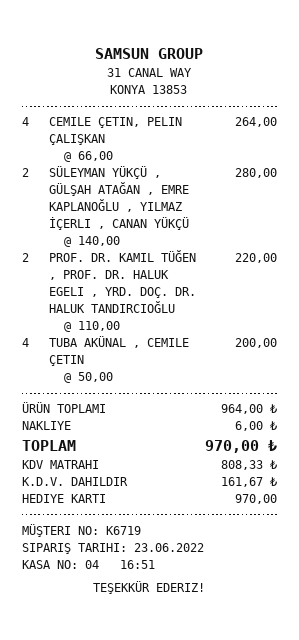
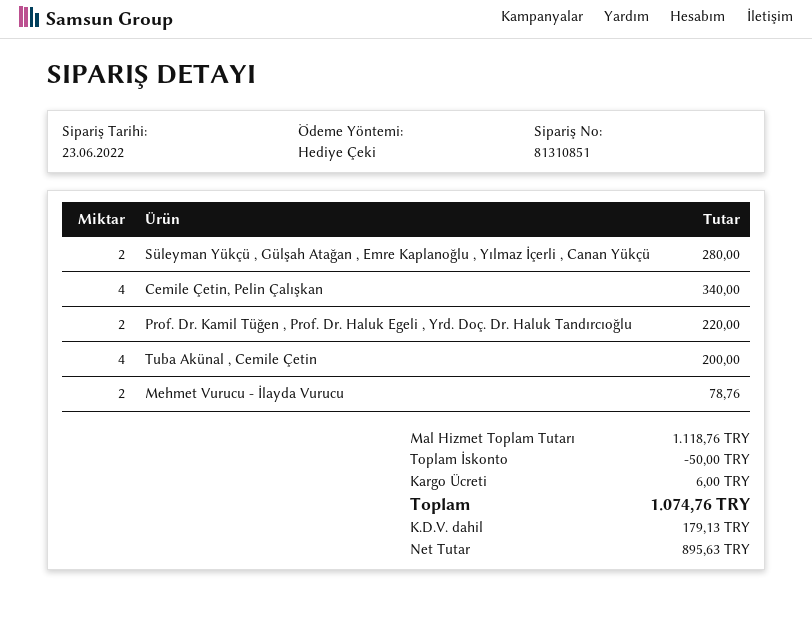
CEMILE ÇETIN, PELIN ÇALIŞKAN: 4 for 264.00 -> 4 for 340.00
Mehmet Vurucu - İlayda Vurucu: none -> 2 for 78.76
subtotal: 964.00 -> 1118.76
discount: none -> 50.00
net: 808.33 -> 895.63
tax: 161.67 -> 179.13
total: 970.00 -> 1074.76

